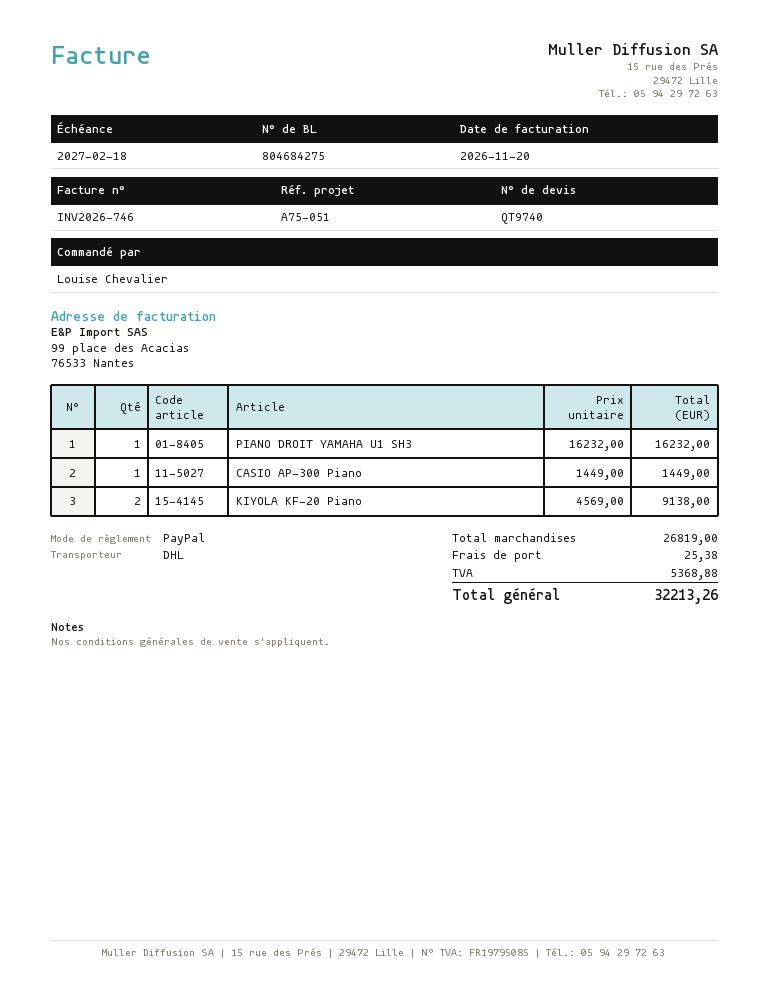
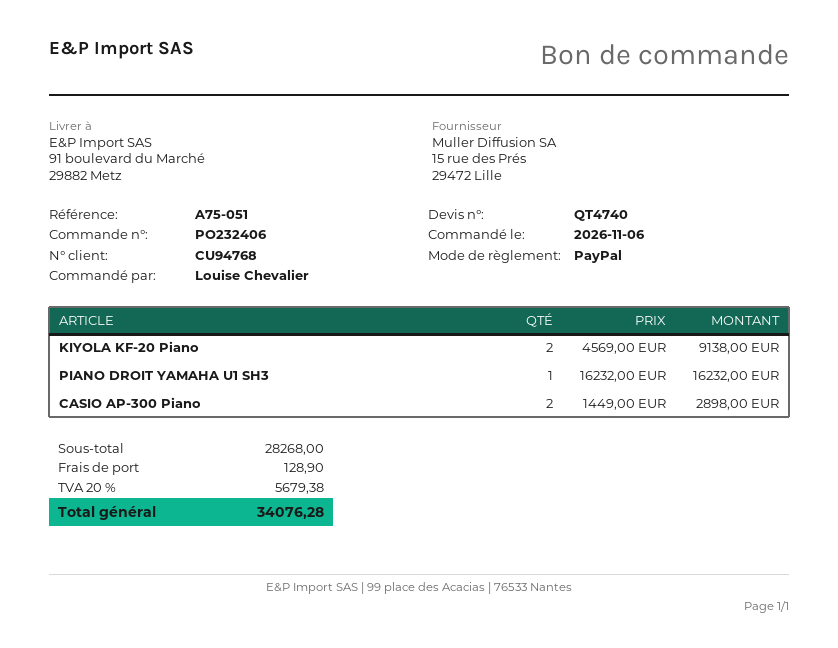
quote number: QT9740 -> QT4740
CASIO AP-300 Piano: 1 x 1449.00 = 1449.00 -> 2 x 1449.00 = 2898.00
subtotal: 26819.00 -> 28268.00
shipping: 25.38 -> 128.90
tax: 5368.88 -> 5679.38
total: 32213.26 -> 34076.28

